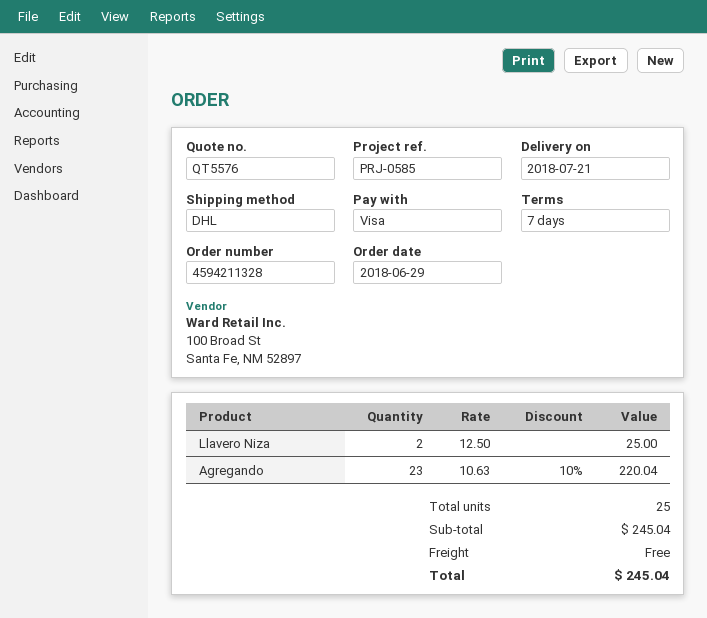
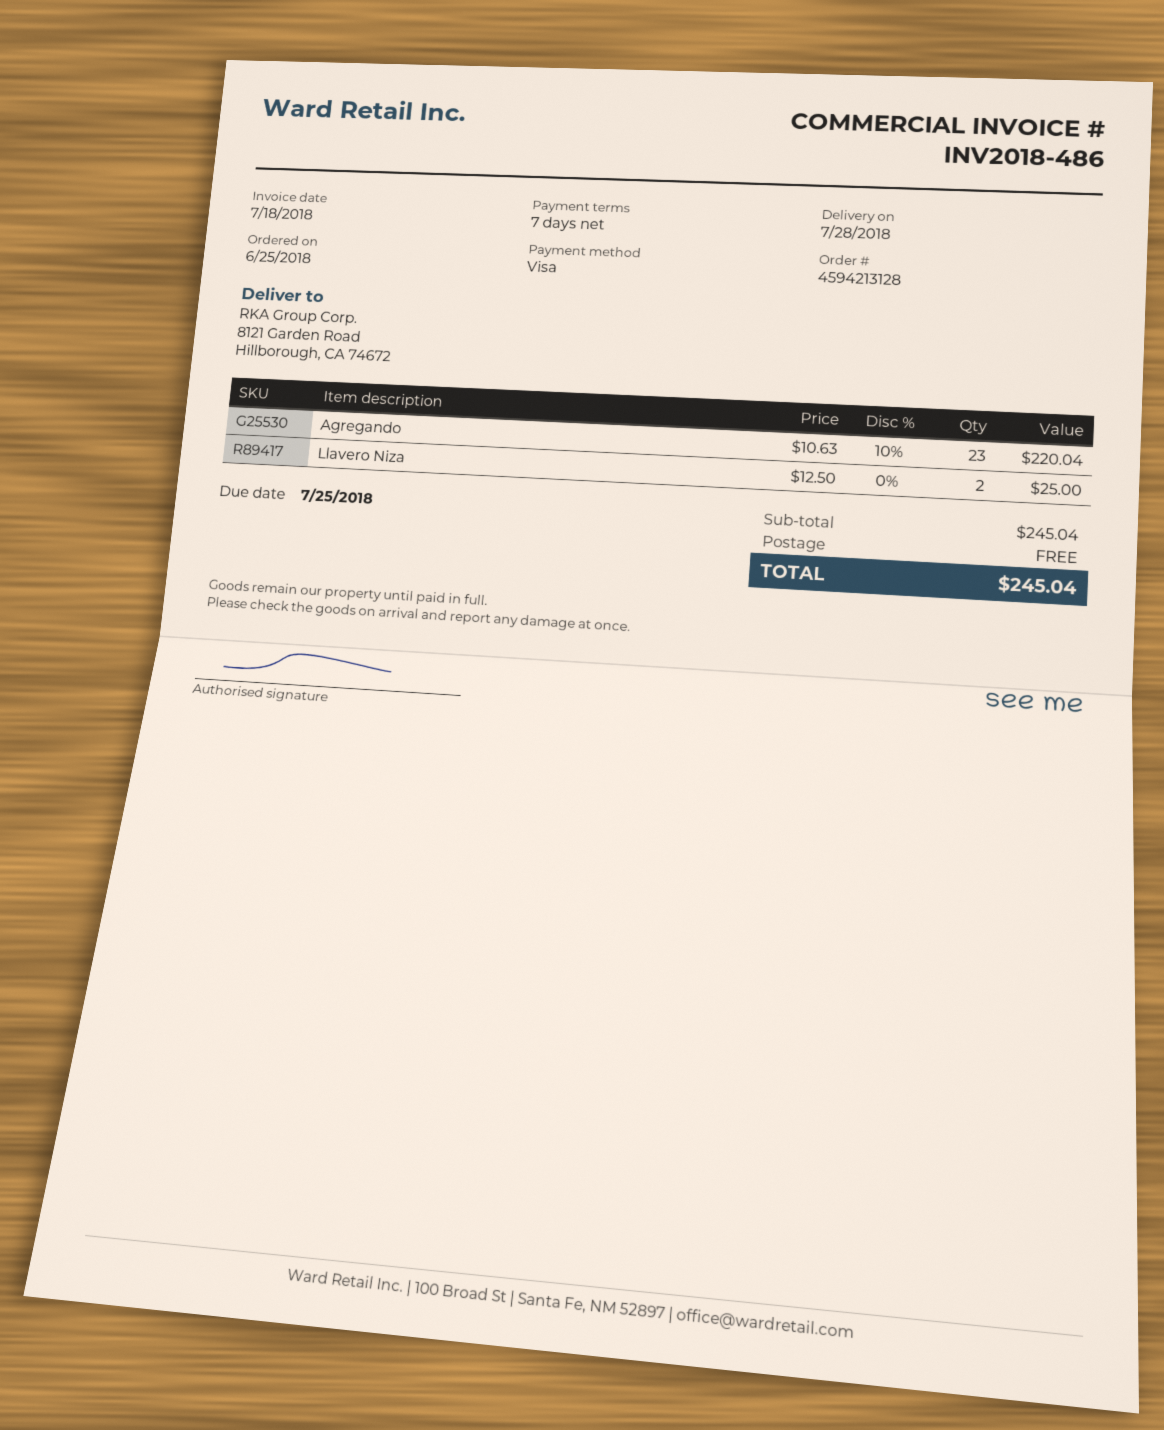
order number: 4594211328 -> 4594213128
order date: 2018-06-29 -> 2018-06-25
delivery date: 2018-07-21 -> 2018-07-28

